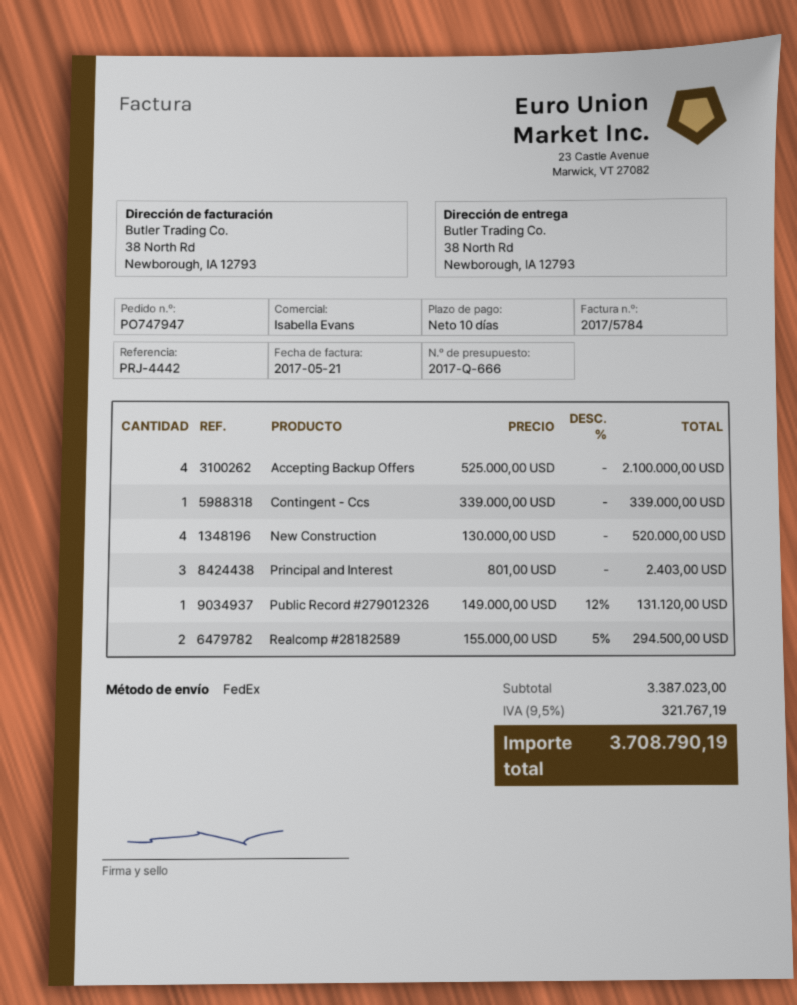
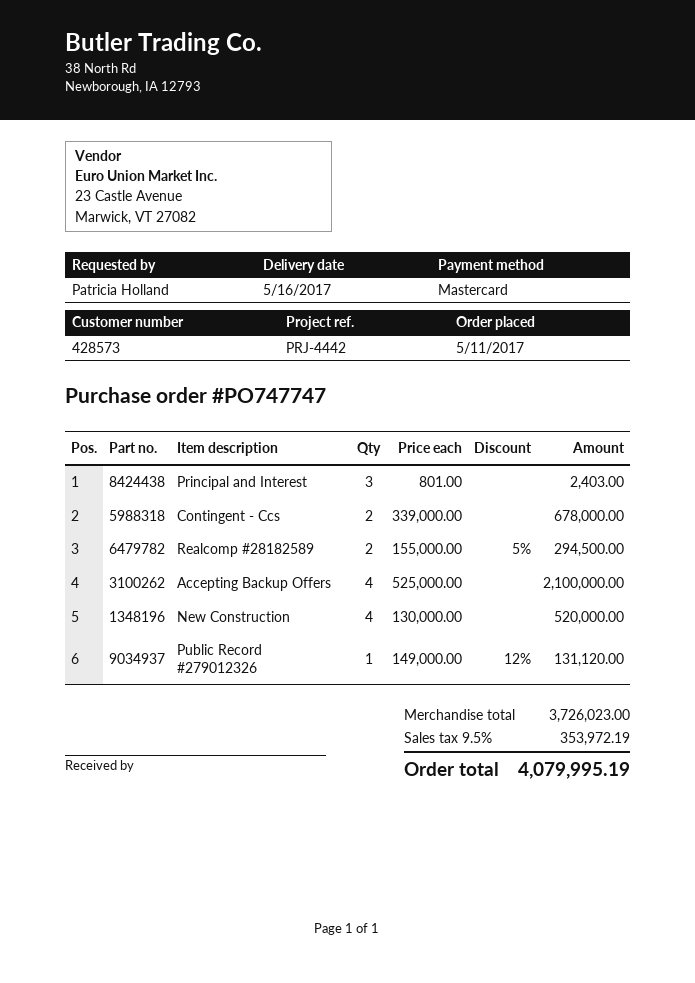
order number: PO747947 -> PO747747
Contingent - Ccs: 1 x 339000.00 = 339000.00 -> 2 x 339000.00 = 678000.00
subtotal: 3387023.00 -> 3726023.00
tax: 9.5% = 321767.19 -> 9.5% = 353972.19
total: 3708790.19 -> 4079995.19

